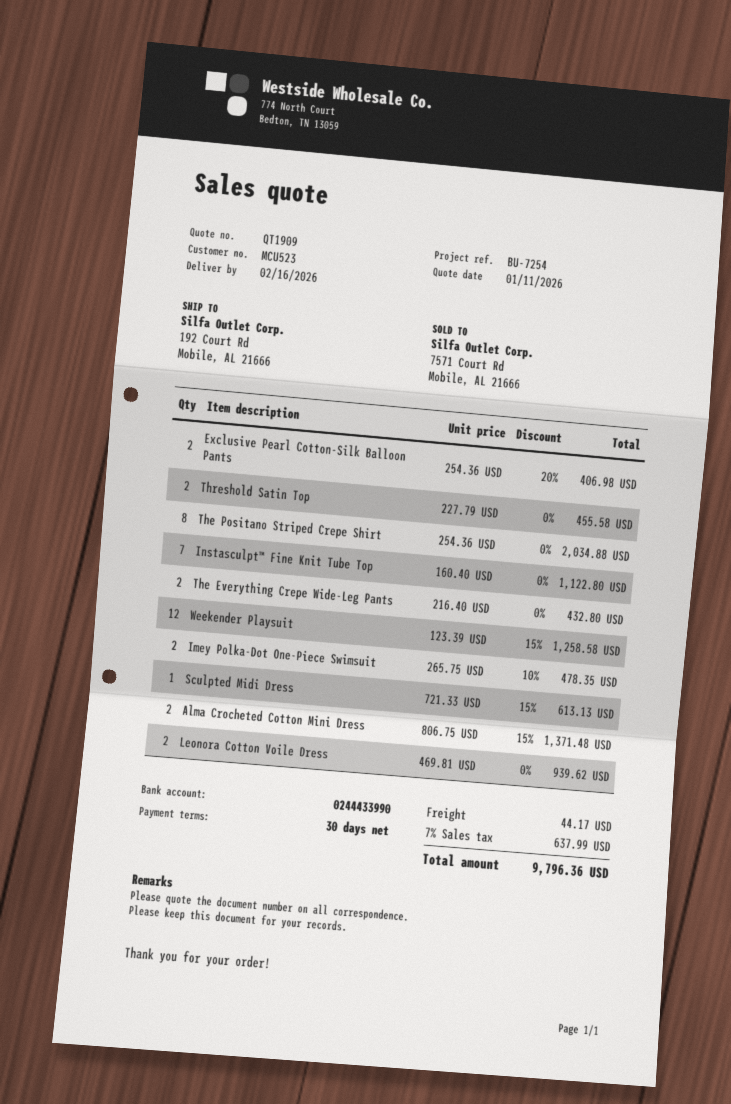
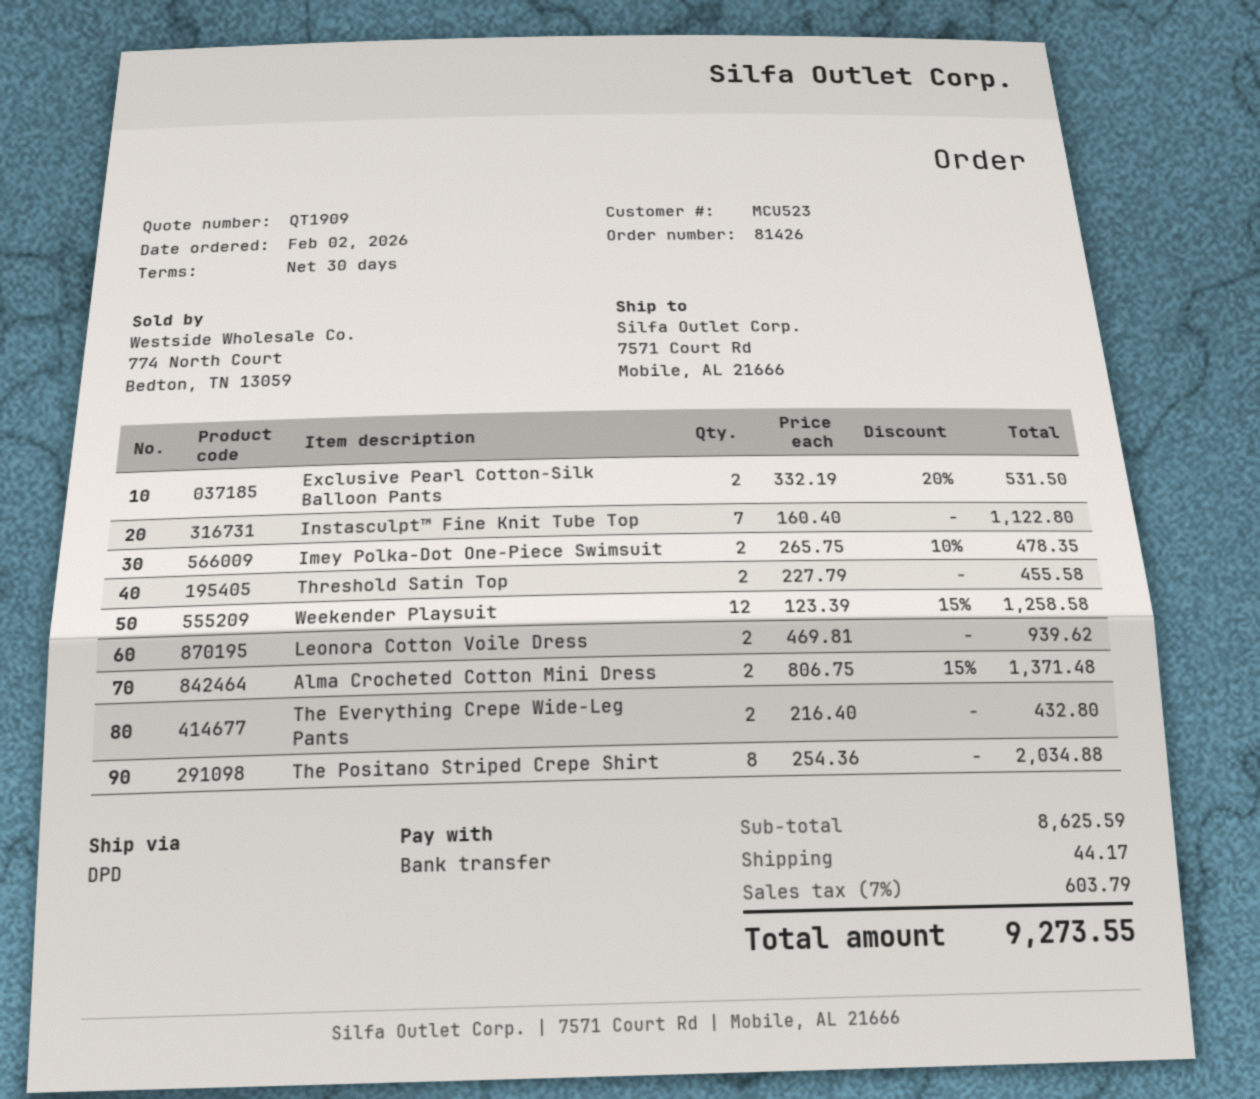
ship to: 192 Court Rd, Mobile, AL 21666 -> 7571 Court Rd, Mobile, AL 21666
Exclusive Pearl Cotton-Silk Balloon Pants: 2 x 254.36 - 20% = 406.98 -> 2 x 332.19 - 20% = 531.50
Sculpted Midi Dress: 1 x 721.33 - 15% = 613.13 -> none
tax: 7% = 637.99 -> 7% = 603.79
total: 9796.36 -> 9273.55

